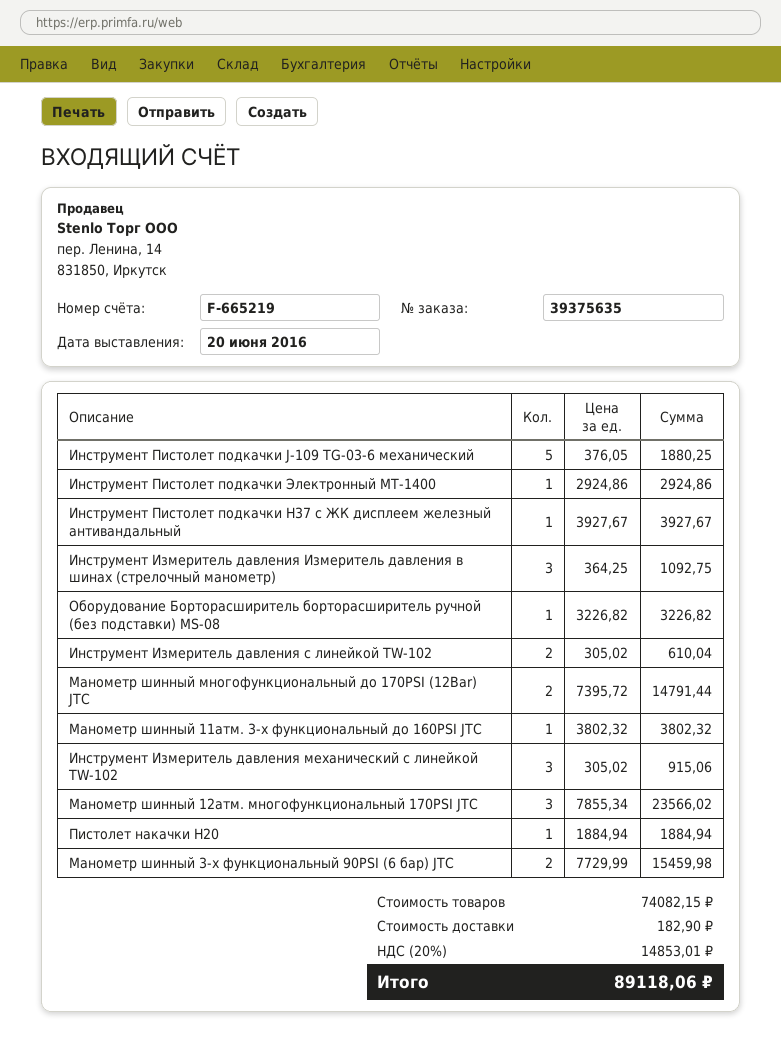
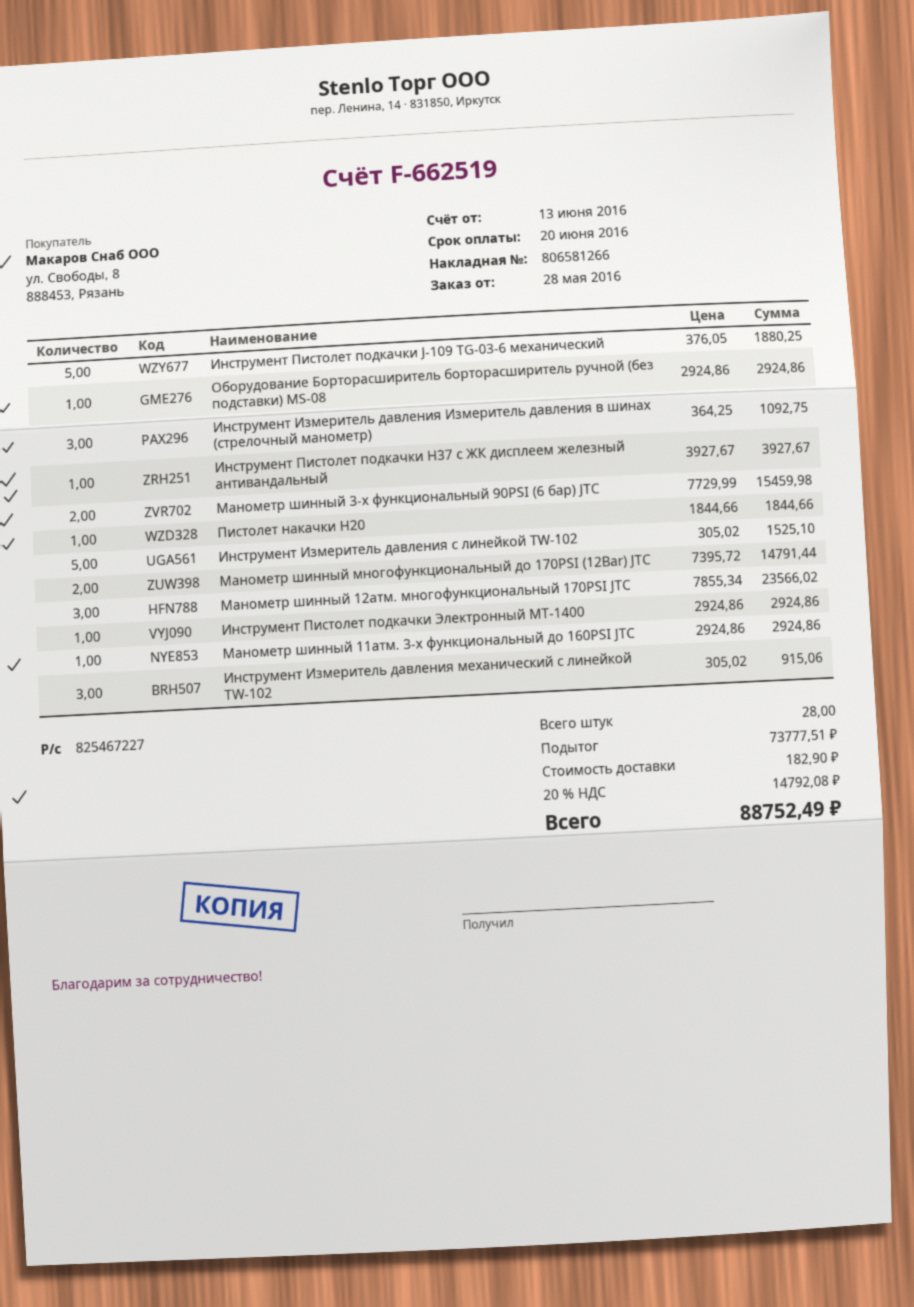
invoice number: F-665219 -> F-662519
invoice date: 2016-06-20 -> 2016-06-13
Оборудование Борторасширитель борторасширитель ручной (без подставки) MS-08: 1 x 3226.82 = 3226.82 -> 1 x 2924.86 = 2924.86
Инструмент Измеритель давления с линейкой TW-102: 2 x 305.02 = 610.04 -> 5 x 305.02 = 1525.10
Манометр шинный 11атм. 3-х функциональный до 160PSI JTC: 1 x 3802.32 = 3802.32 -> 1 x 2924.86 = 2924.86
Пистолет накачки H20: 1 x 1884.94 = 1884.94 -> 1 x 1844.66 = 1844.66
subtotal: 74082.15 -> 73777.51
tax: 20% = 14853.01 -> 20% = 14792.08
total: 89118.06 -> 88752.49

